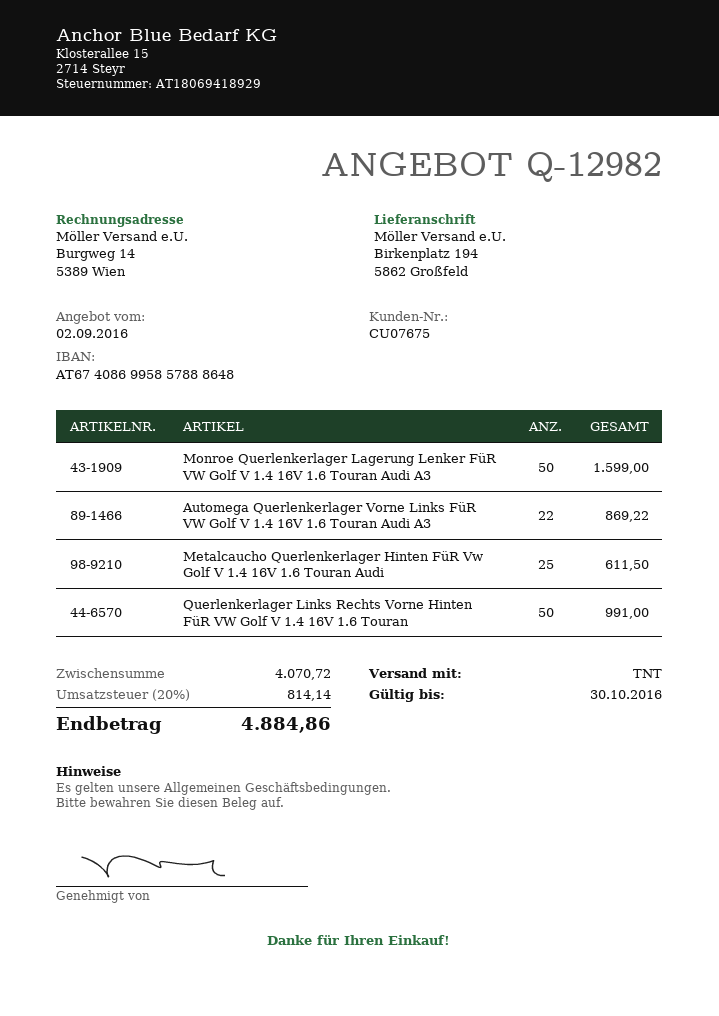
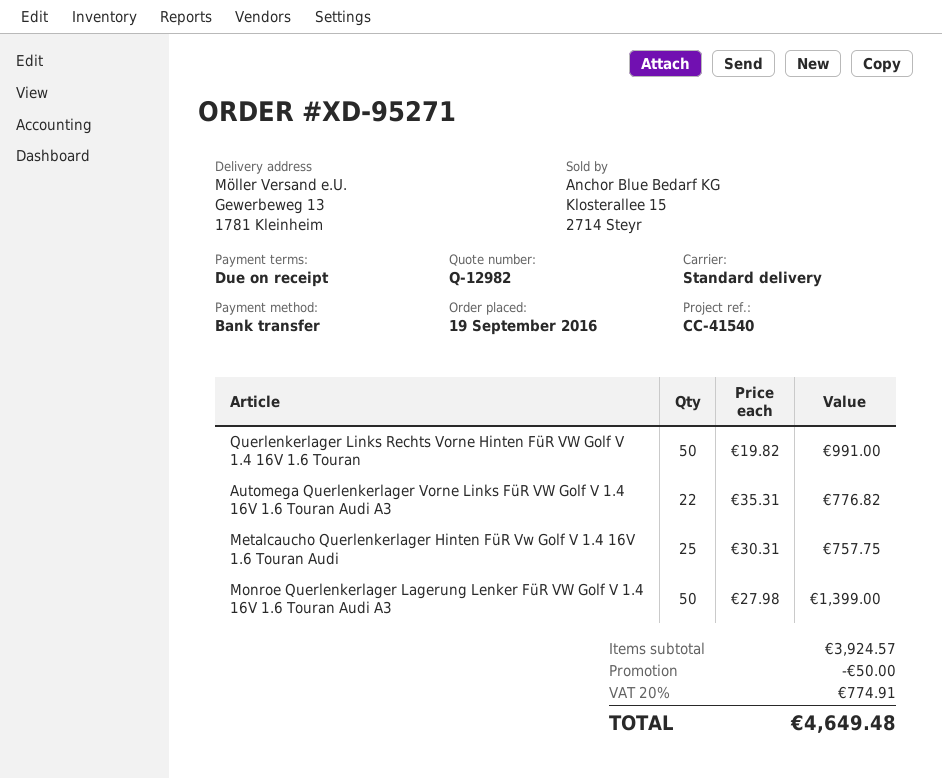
shipping method: TNT -> standard
ship to: Birkenplatz 194, 5862 Großfeld -> Gewerbeweg 13, 1781 Kleinheim
Monroe Querlenkerlager Lagerung Lenker FüR VW Golf V 1.4 16V 1.6 Touran Audi A3: 50 for 1599.00 -> 50 for 1399.00
Automega Querlenkerlager Vorne Links FüR VW Golf V 1.4 16V 1.6 Touran Audi A3: 22 for 869.22 -> 22 for 776.82
Metalcaucho Querlenkerlager Hinten FüR Vw Golf V 1.4 16V 1.6 Touran Audi: 25 for 611.50 -> 25 for 757.75
subtotal: 4070.72 -> 3924.57
discount: none -> 50.00
tax: 20% = 814.14 -> 20% = 774.91
total: 4884.86 -> 4649.48

